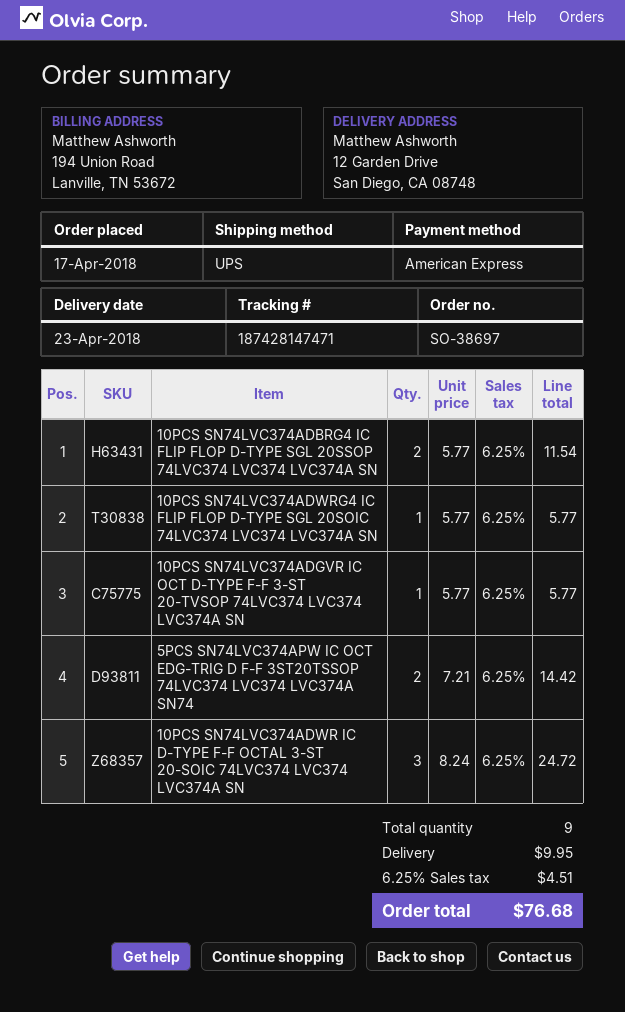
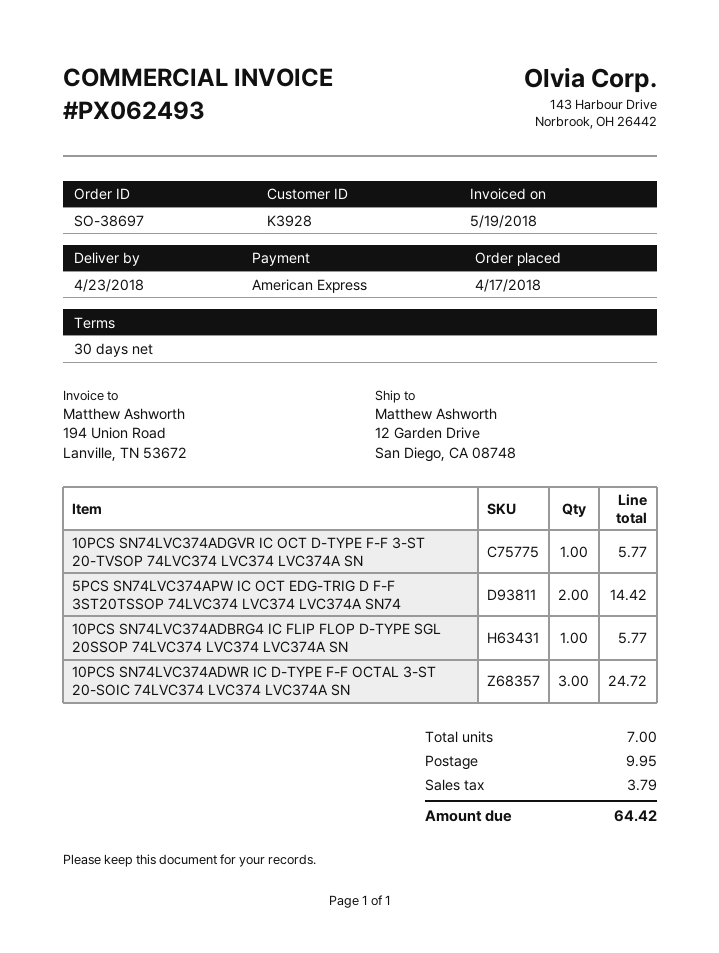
10PCS SN74LVC374ADBRG4 IC FLIP FLOP D-TYPE SGL 20SSOP 74LVC374 LVC374 LVC374A SN: 2 for 11.54 -> 1 for 5.77
10PCS SN74LVC374ADWRG4 IC FLIP FLOP D-TYPE SGL 20SOIC 74LVC374 LVC374 LVC374A SN: 1 for 5.77 -> none
total quantity: 9 -> 7
tax: 4.51 -> 3.79
total: 76.68 -> 64.42

